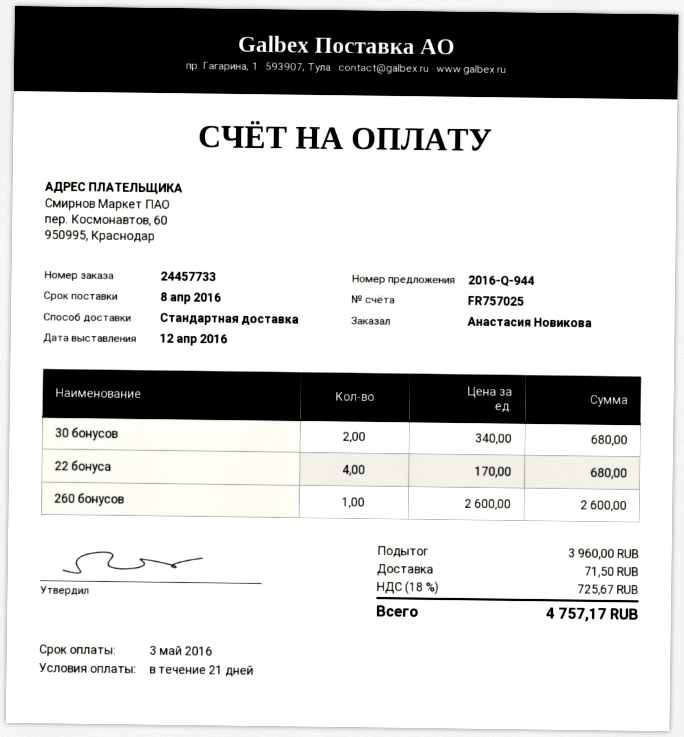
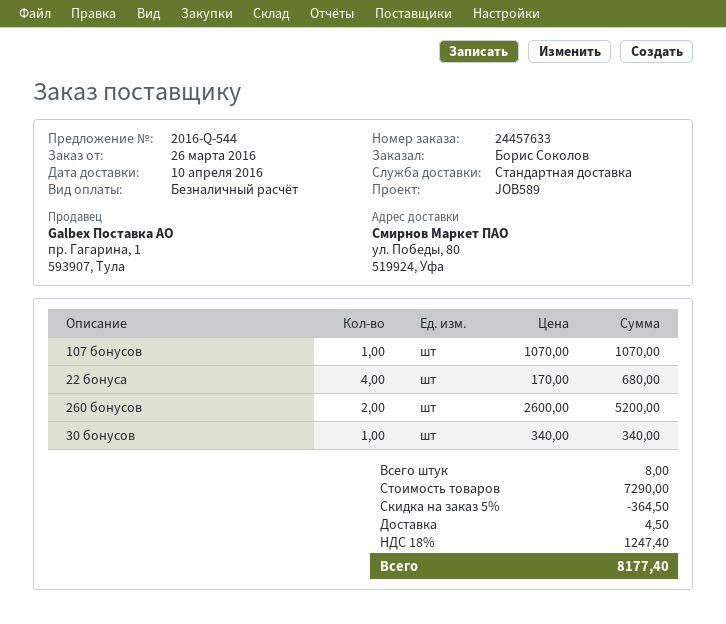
quote number: 2016-Q-944 -> 2016-Q-544
order number: 24457733 -> 24457633
delivery date: 2016-04-08 -> 2016-04-10
ordered by: Анастасия Новикова -> Борис Соколов
30 бонусов: 2 x 340.00 = 680.00 -> 1 x 340.00 = 340.00
260 бонусов: 1 x 2600.00 = 2600.00 -> 2 x 2600.00 = 5200.00
107 бонусов: none -> 1 x 1070.00 = 1070.00
subtotal: 3960.00 -> 7290.00
discount: none -> 5% = 364.50
shipping: 71.50 -> 4.50
tax: 18% = 725.67 -> 18% = 1247.40
total: 4757.17 -> 8177.40

